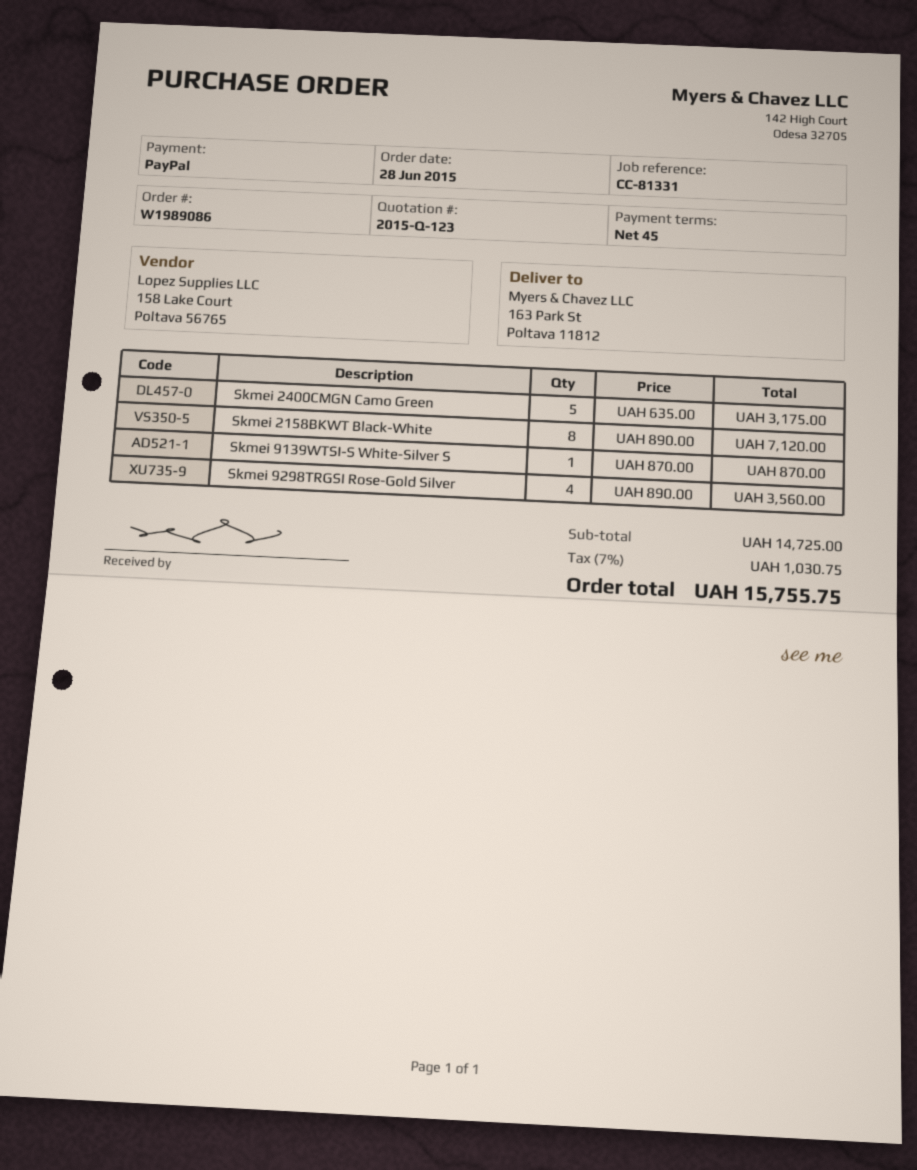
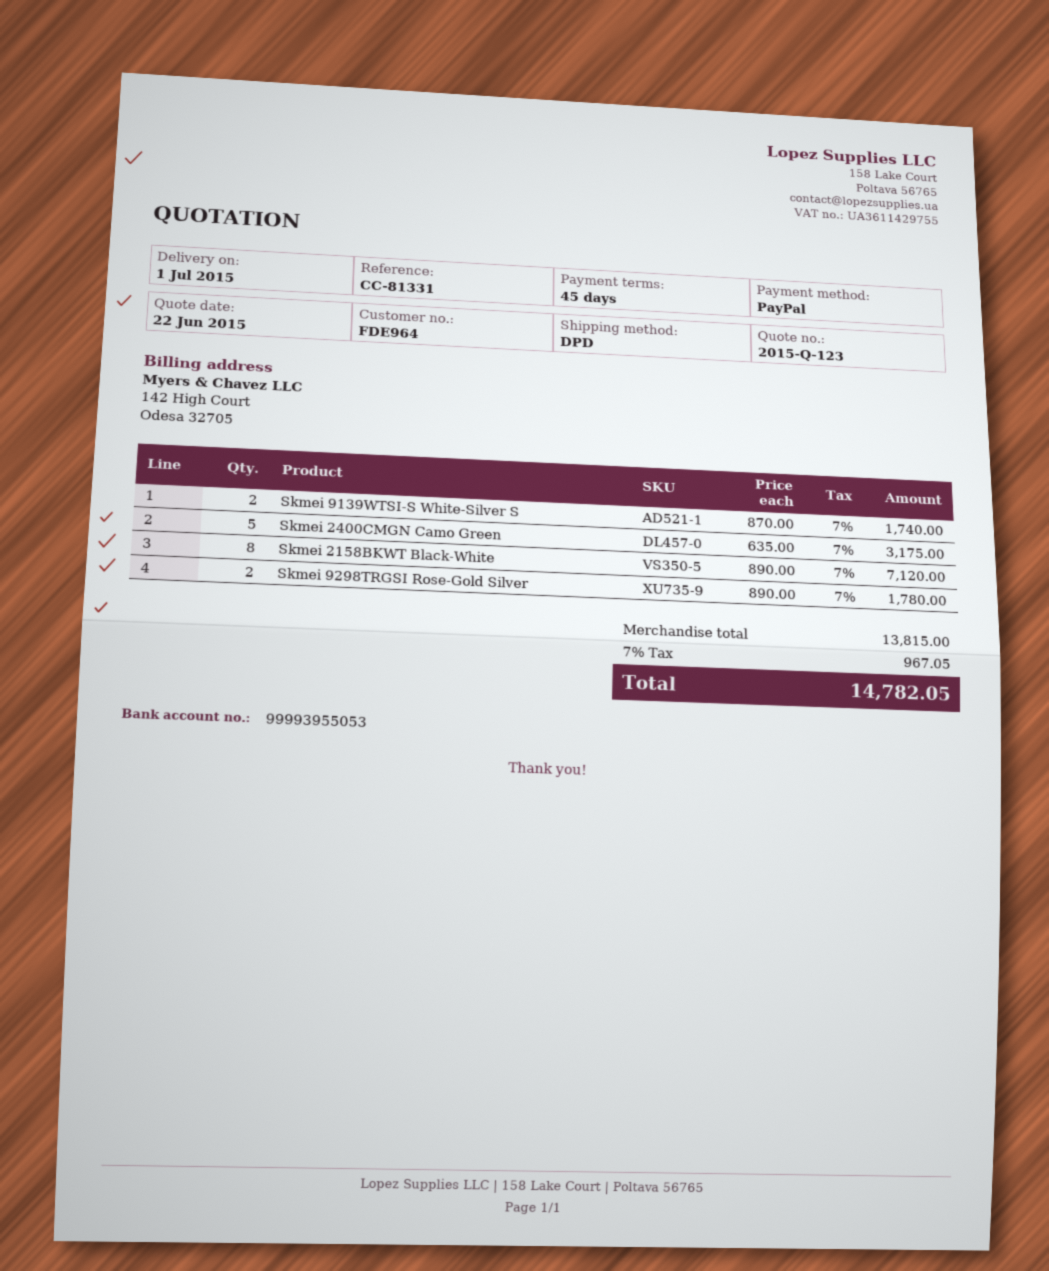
Skmei 9139WTSI-S White-Silver S: 1 x 870.00 = 870.00 -> 2 x 870.00 = 1740.00
Skmei 9298TRGSI Rose-Gold Silver: 4 x 890.00 = 3560.00 -> 2 x 890.00 = 1780.00
subtotal: 14725.00 -> 13815.00
tax: 7% = 1030.75 -> 7% = 967.05
total: 15755.75 -> 14782.05

